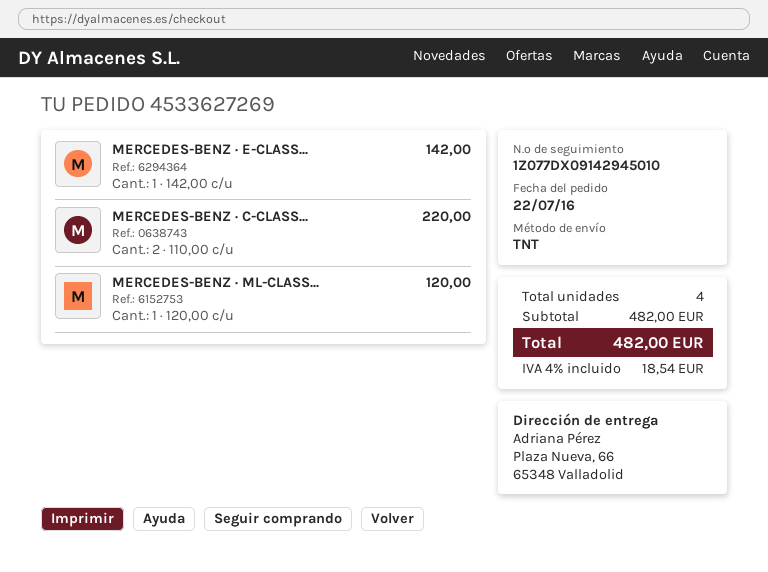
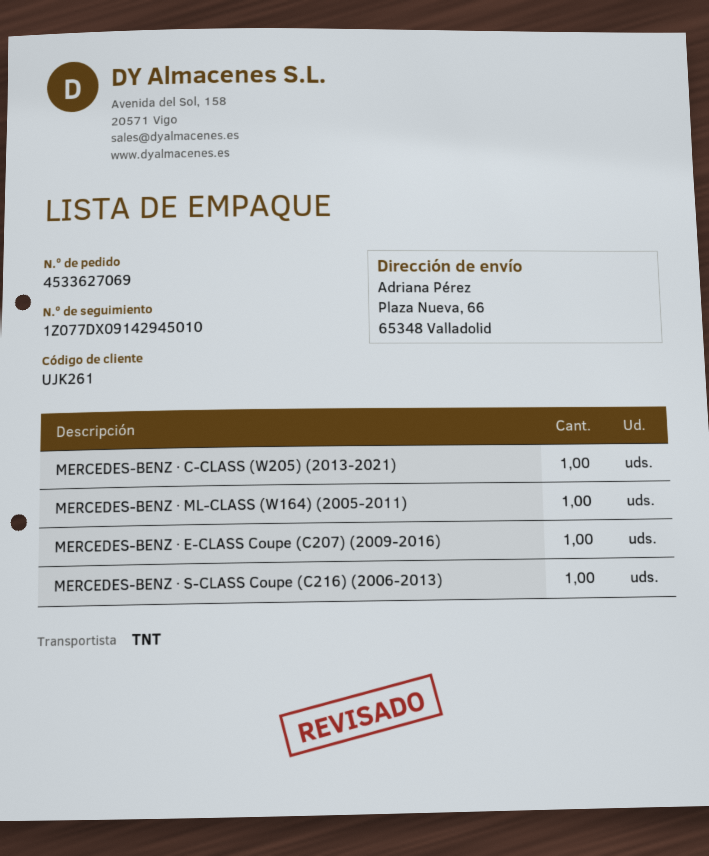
order number: 4533627269 -> 4533627069
MERCEDES-BENZ · C-CLASS...: 2 -> 1
MERCEDES-BENZ · S-CLASS Coupe (C216) (2006-2013): none -> 1

